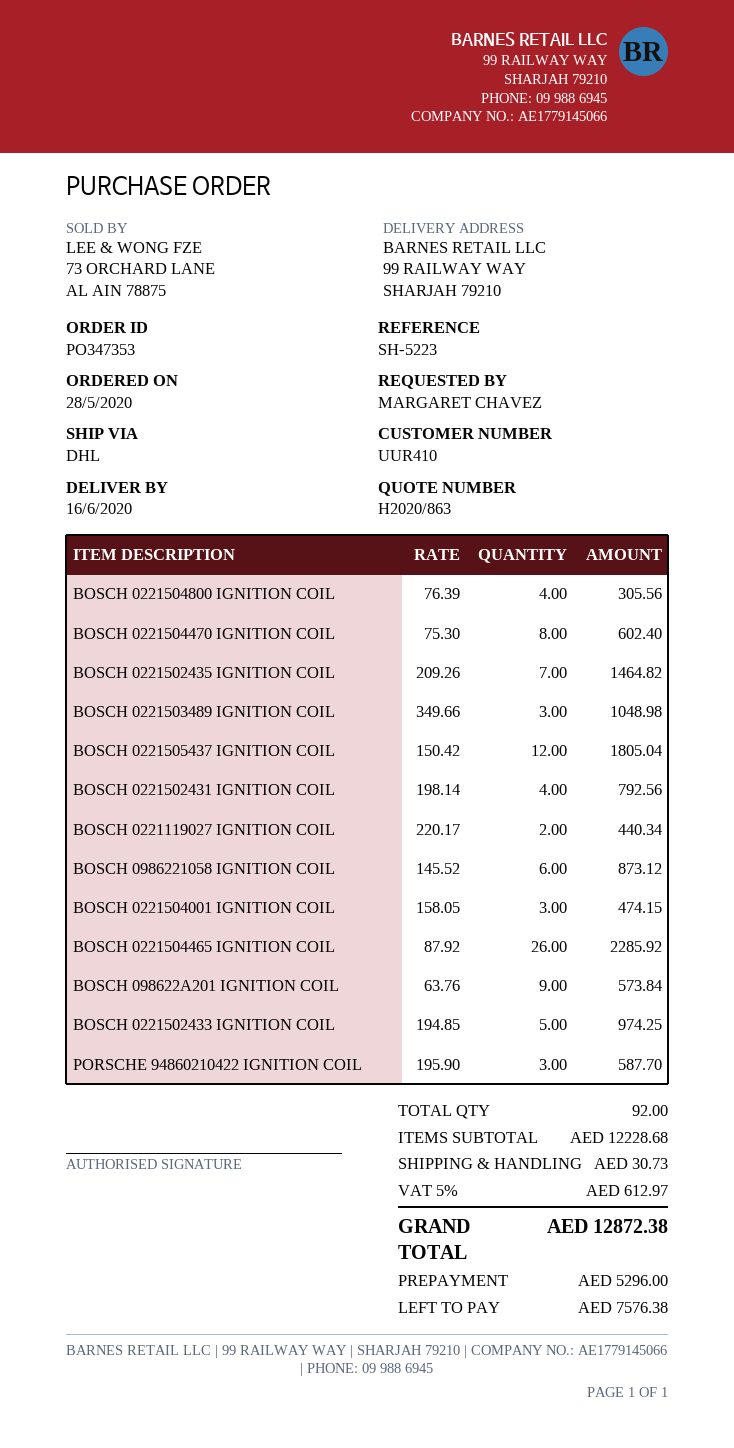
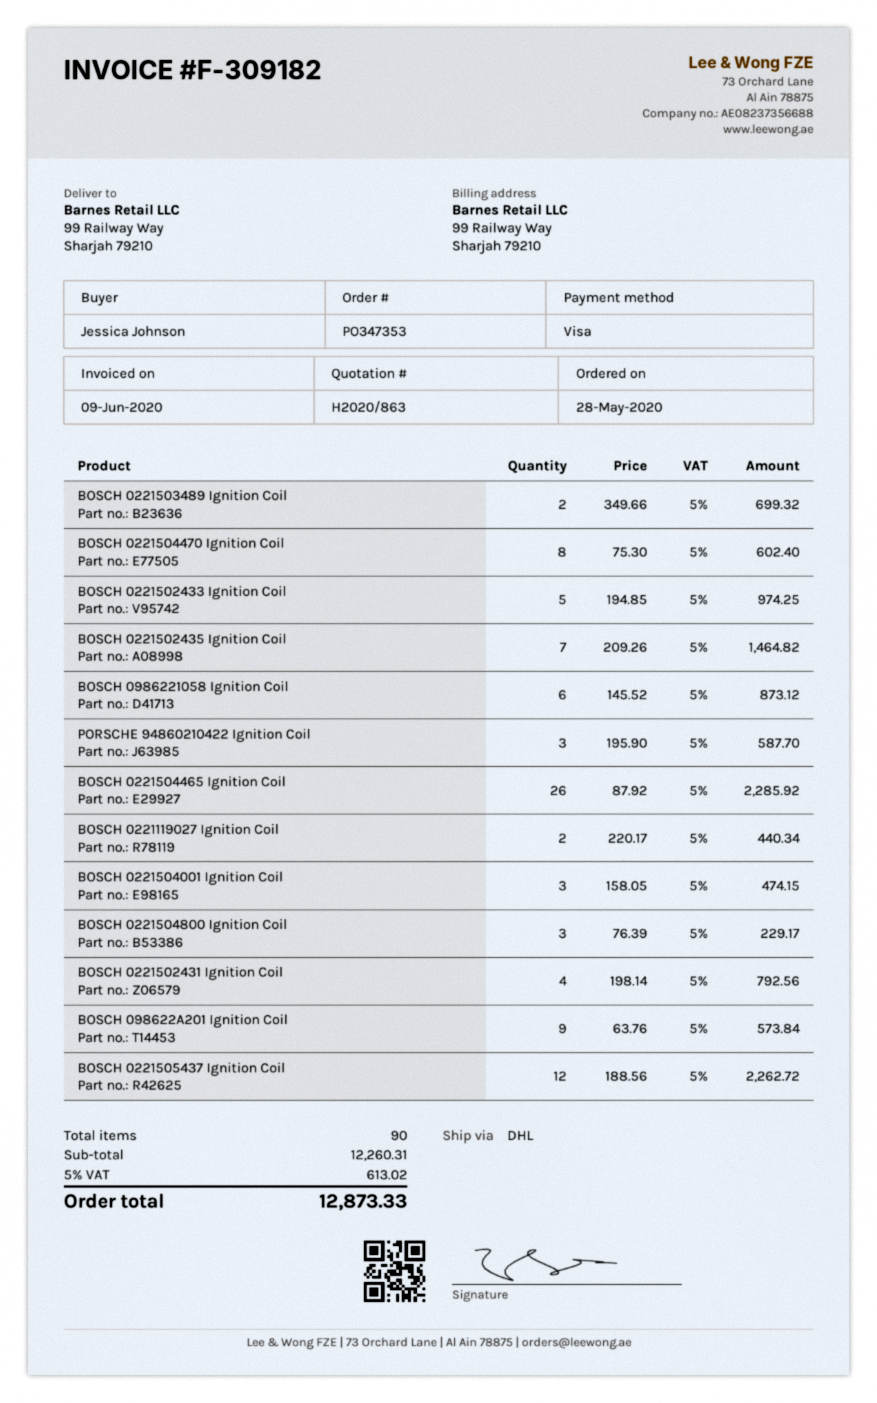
ordered by: MARGARET CHAVEZ -> Jessica Johnson
BOSCH 0221504800 IGNITION COIL: 4 x 76.39 = 305.56 -> 3 x 76.39 = 229.17
BOSCH 0221503489 IGNITION COIL: 3 x 349.66 = 1048.98 -> 2 x 349.66 = 699.32
BOSCH 0221505437 IGNITION COIL: 12 x 150.42 = 1805.04 -> 12 x 188.56 = 2262.72
total quantity: 92 -> 90
subtotal: 12228.68 -> 12260.31
shipping: 30.73 -> none
tax: 5% = 612.97 -> 5% = 613.02
total: 12872.38 -> 12873.33

